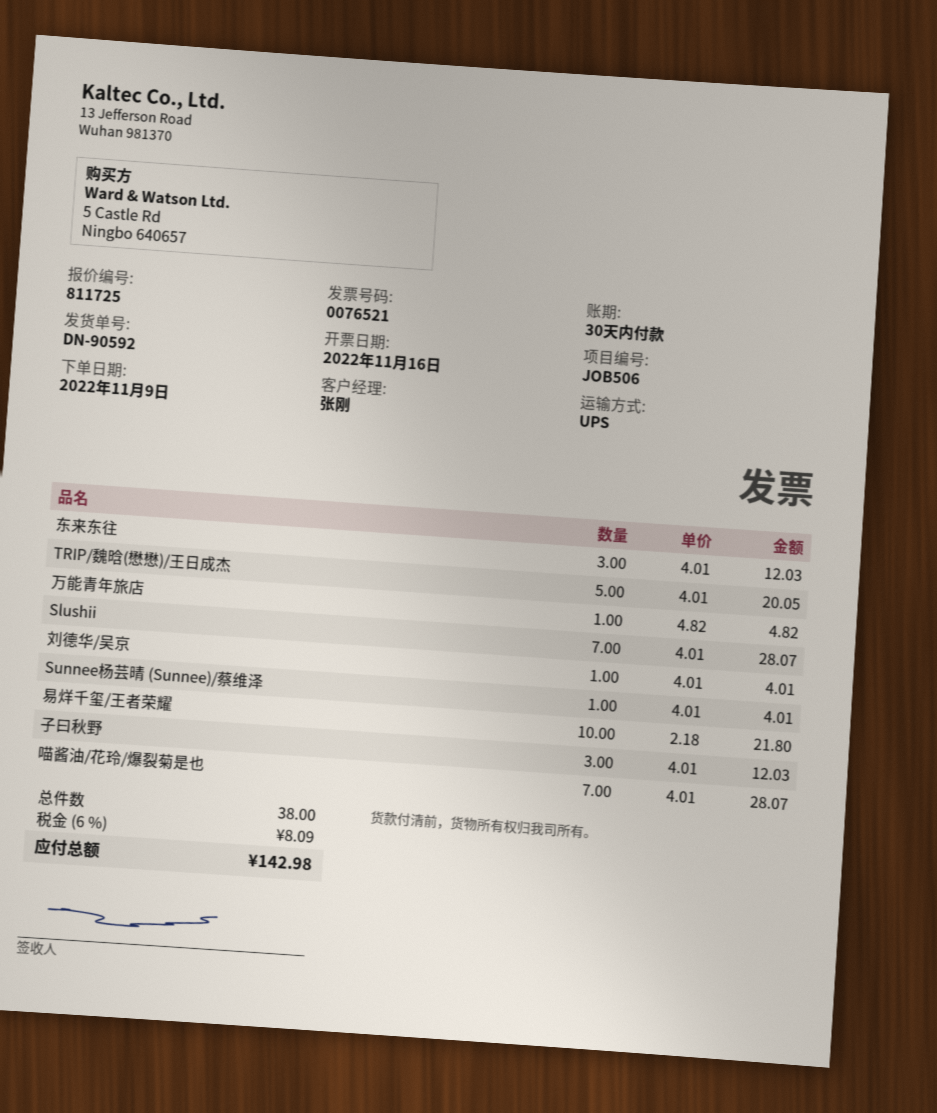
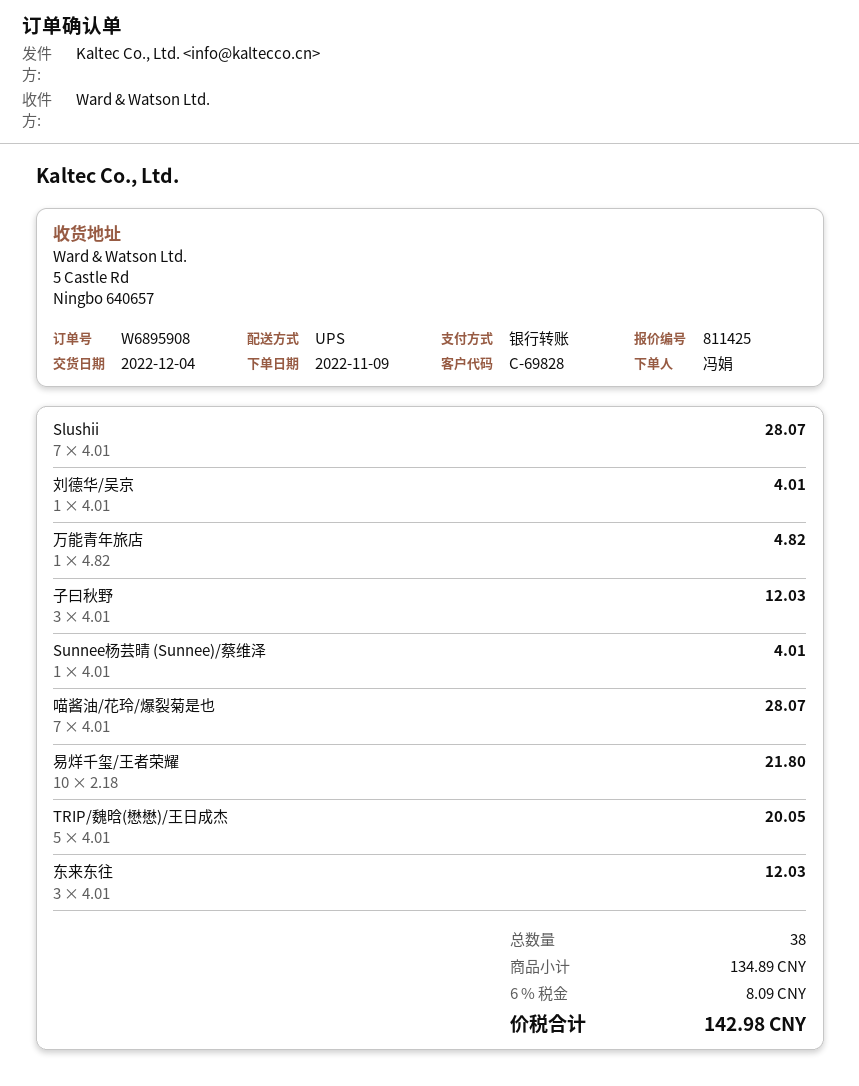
quote number: 811725 -> 811425

